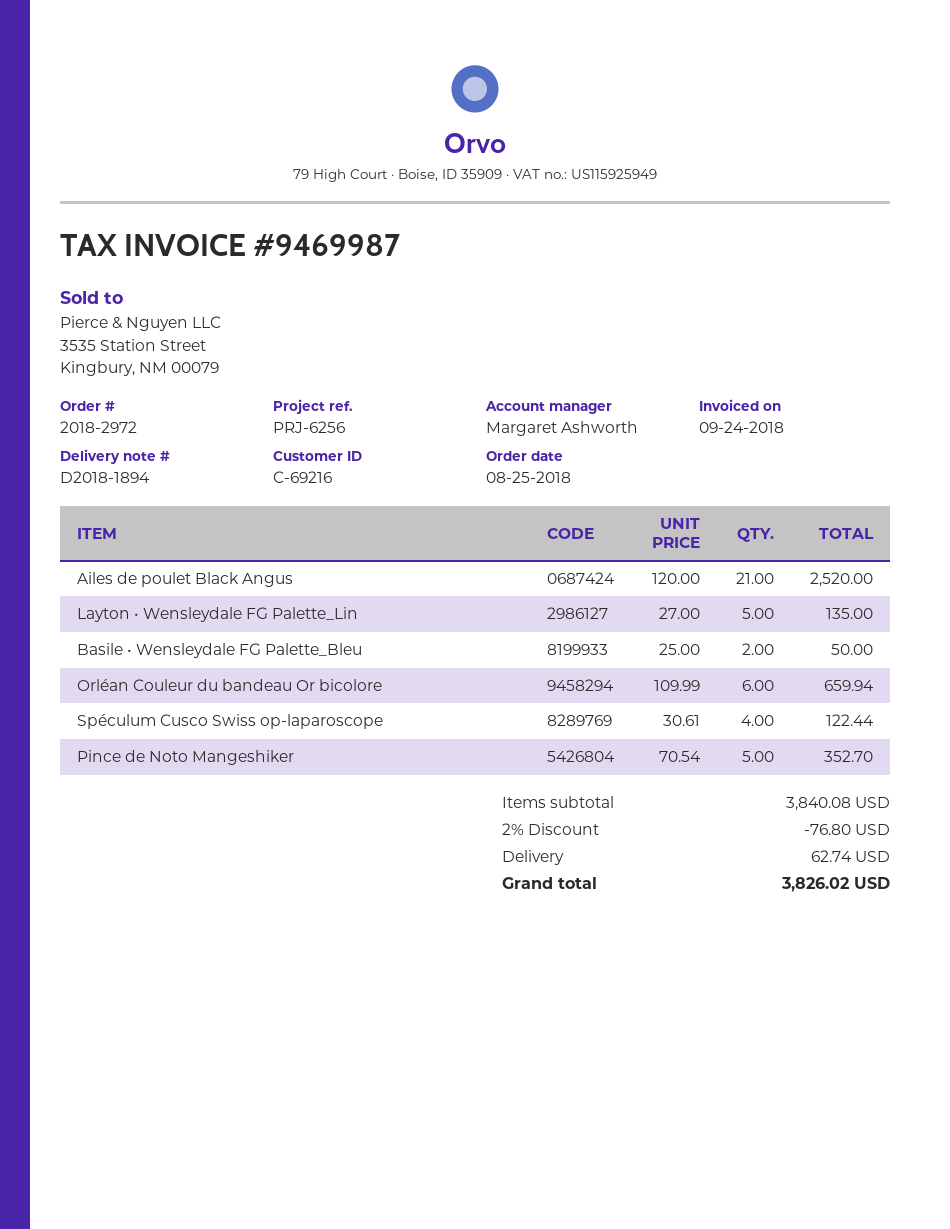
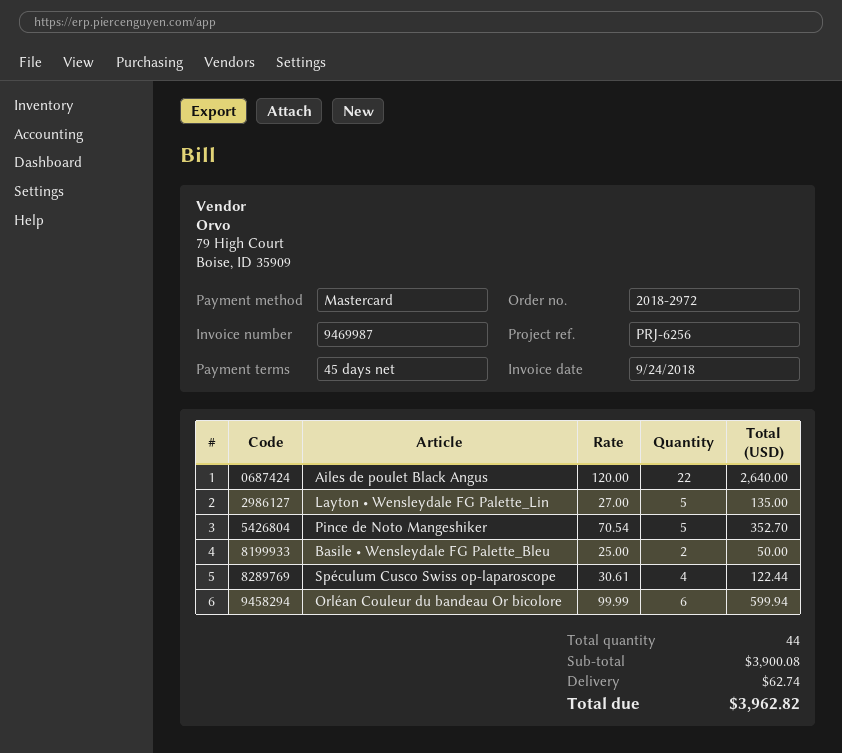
Ailes de poulet Black Angus: 21 x 120.00 = 2520.00 -> 22 x 120.00 = 2640.00
Orléan Couleur du bandeau Or bicolore: 6 x 109.99 = 659.94 -> 6 x 99.99 = 599.94
subtotal: 3840.08 -> 3900.08
discount: 2% = 76.80 -> none
total: 3826.02 -> 3962.82

